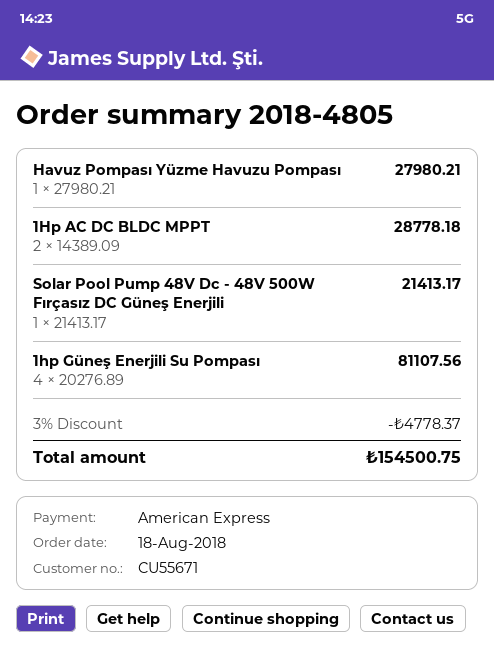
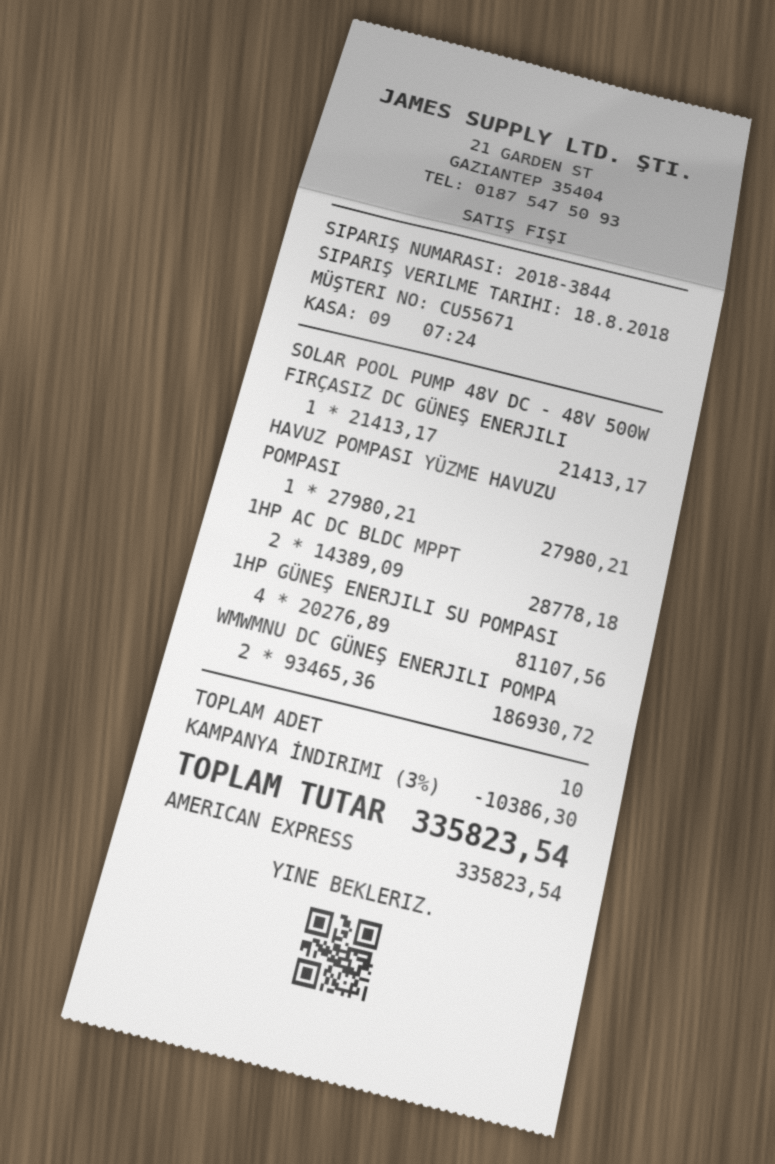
order number: 2018-4805 -> 2018-3844
WMWMNU DC GÜNEŞ ENERJILI POMPA: none -> 2 x 93465.36 = 186930.72
discount: 3% = 4778.37 -> 3% = 10386.30
total: 154500.75 -> 335823.54

